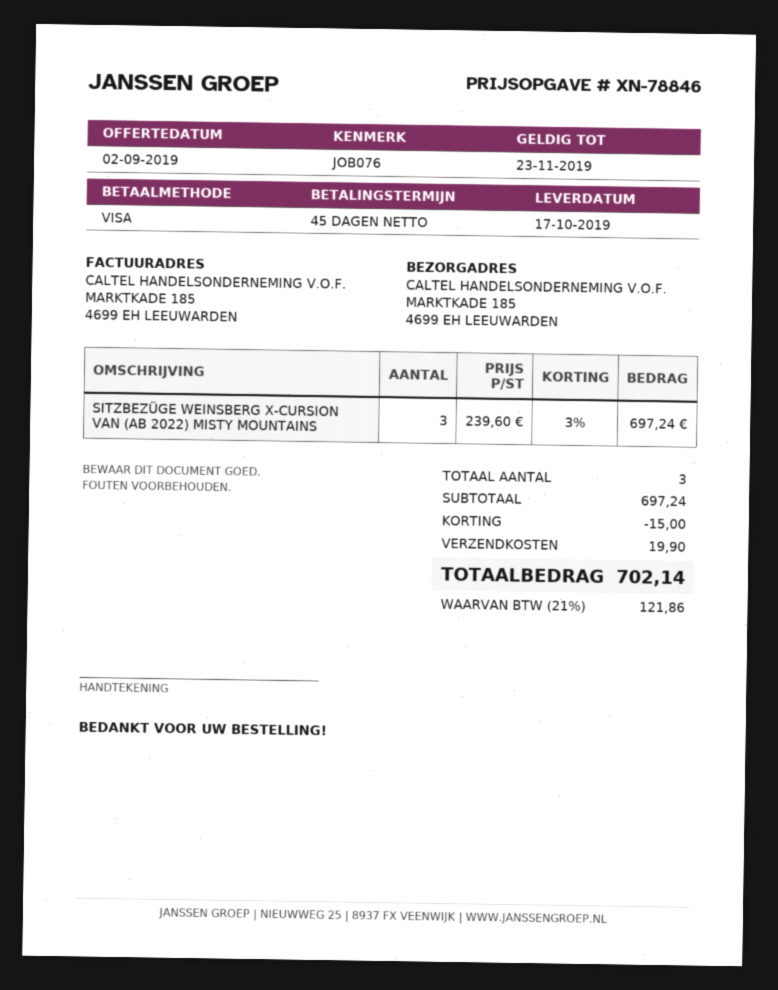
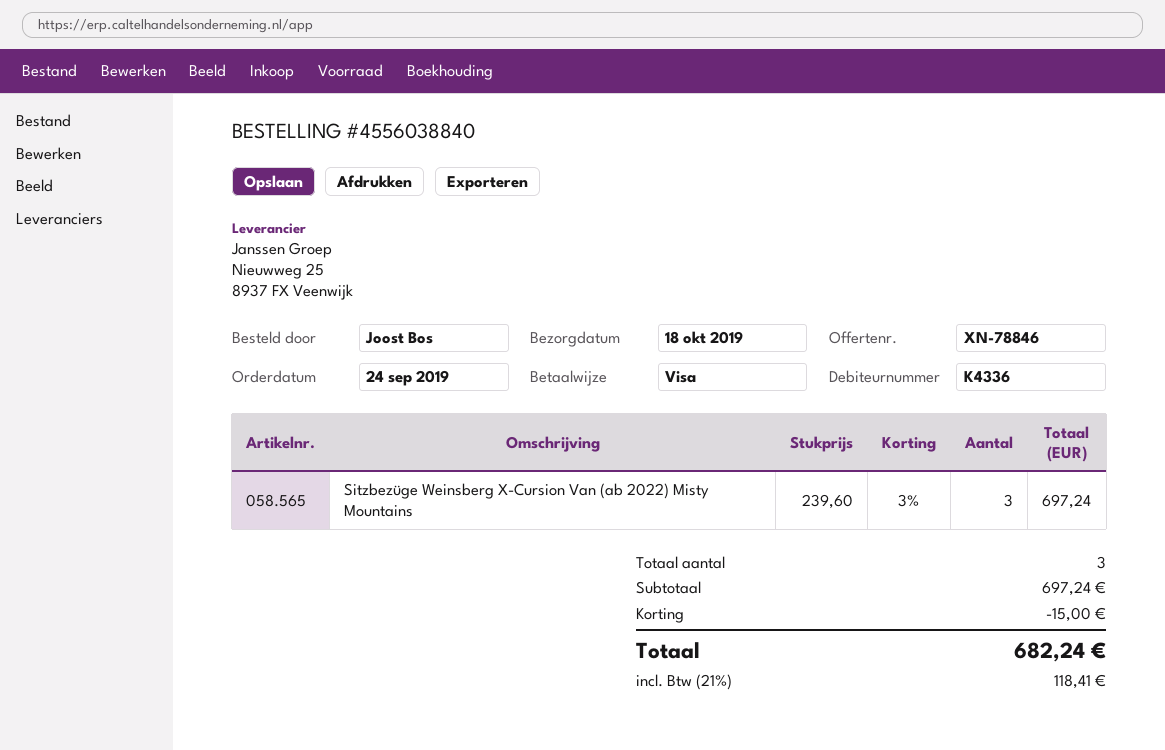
delivery date: 2019-10-17 -> 2019-10-18
shipping: 19.90 -> none
tax: 21% = 121.86 -> 21% = 118.41
total: 702.14 -> 682.24

